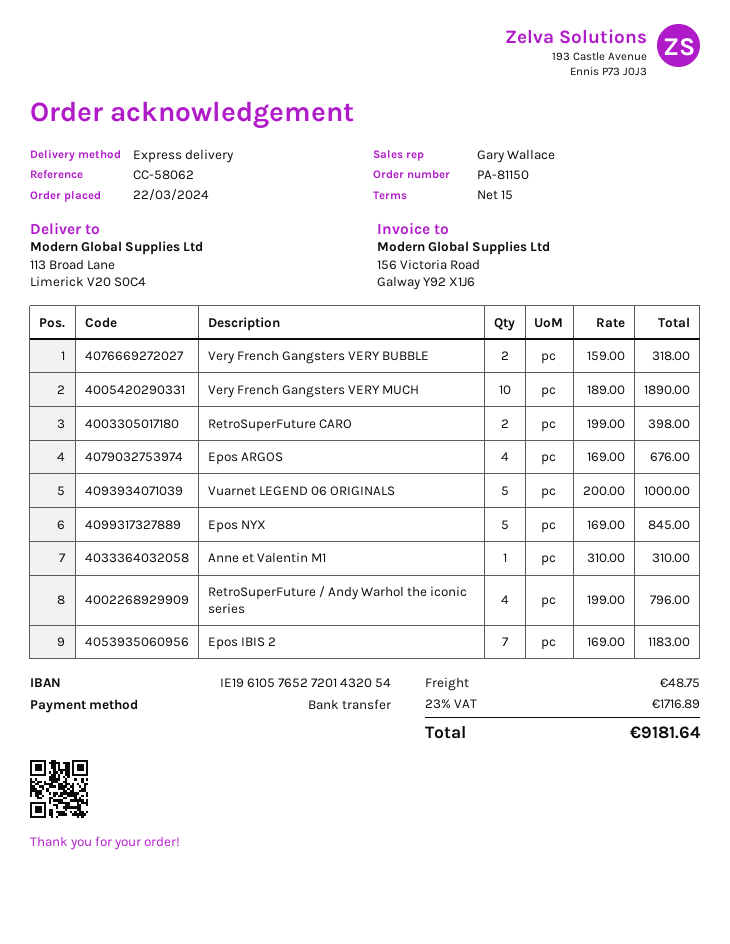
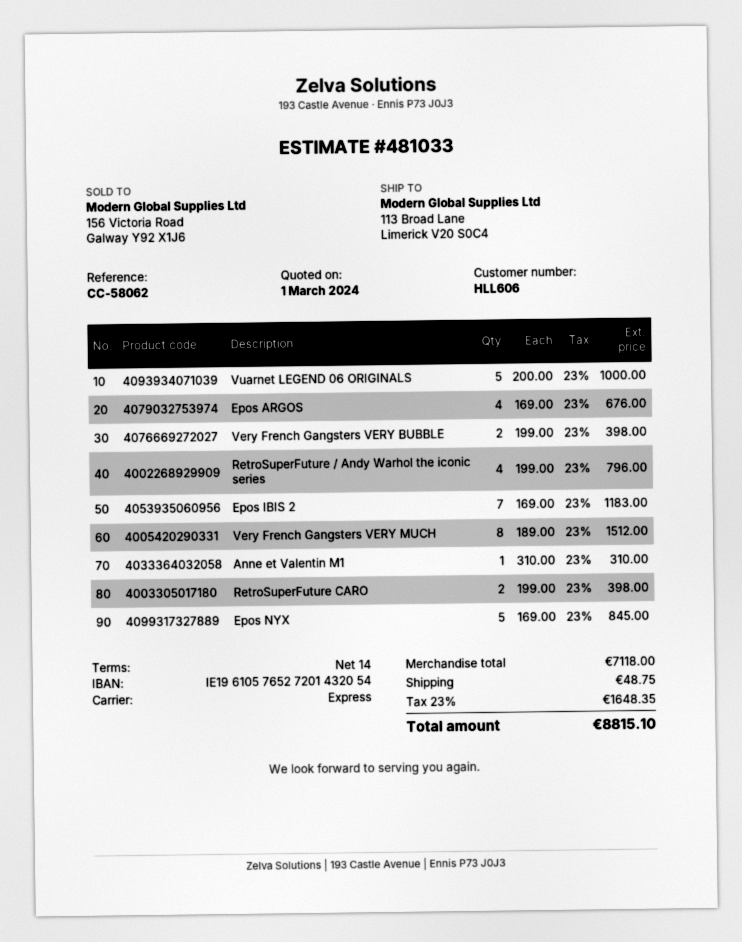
payment terms: 15 days -> 14 days
Very French Gangsters VERY BUBBLE: 2 x 159.00 = 318.00 -> 2 x 199.00 = 398.00
Very French Gangsters VERY MUCH: 10 x 189.00 = 1890.00 -> 8 x 189.00 = 1512.00
tax: 23% = 1716.89 -> 23% = 1648.35
total: 9181.64 -> 8815.10

